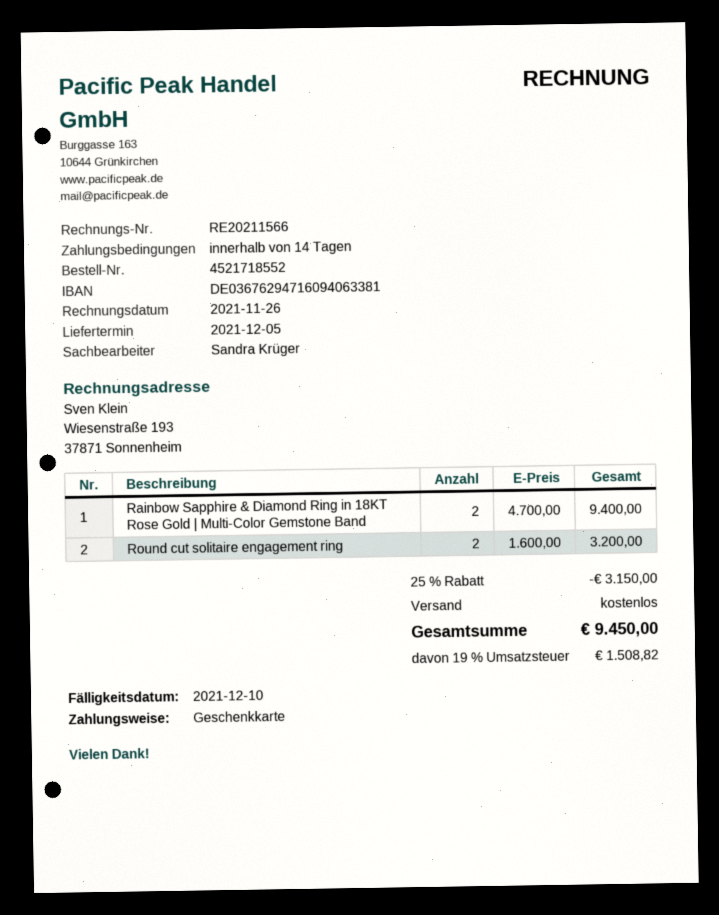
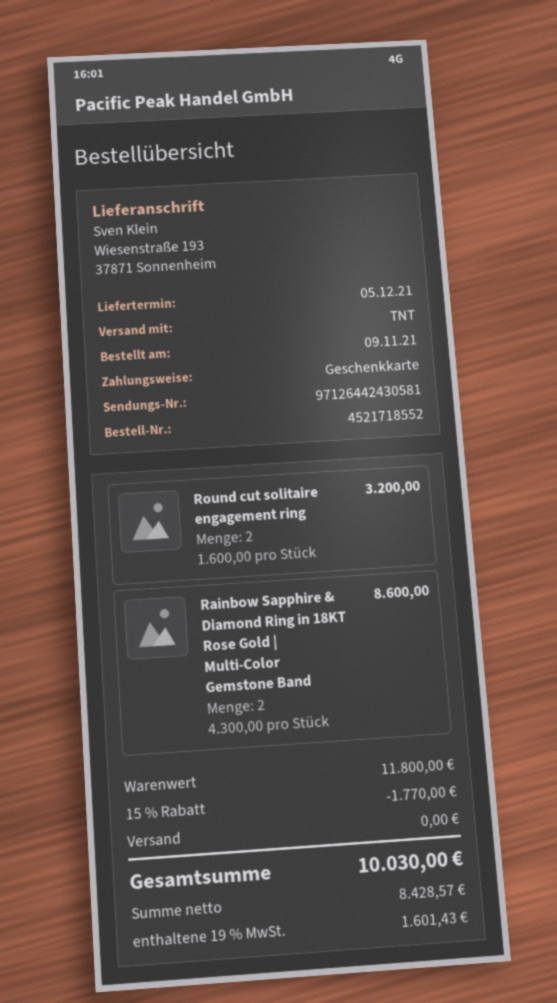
Rainbow Sapphire & Diamond Ring in 18KT Rose Gold | Multi-Color Gemstone Band: 2 x 4700.00 = 9400.00 -> 2 x 4300.00 = 8600.00
discount: 25% = 3150.00 -> 15% = 1770.00
tax: 19% = 1508.82 -> 19% = 1601.43
total: 9450.00 -> 10030.00

